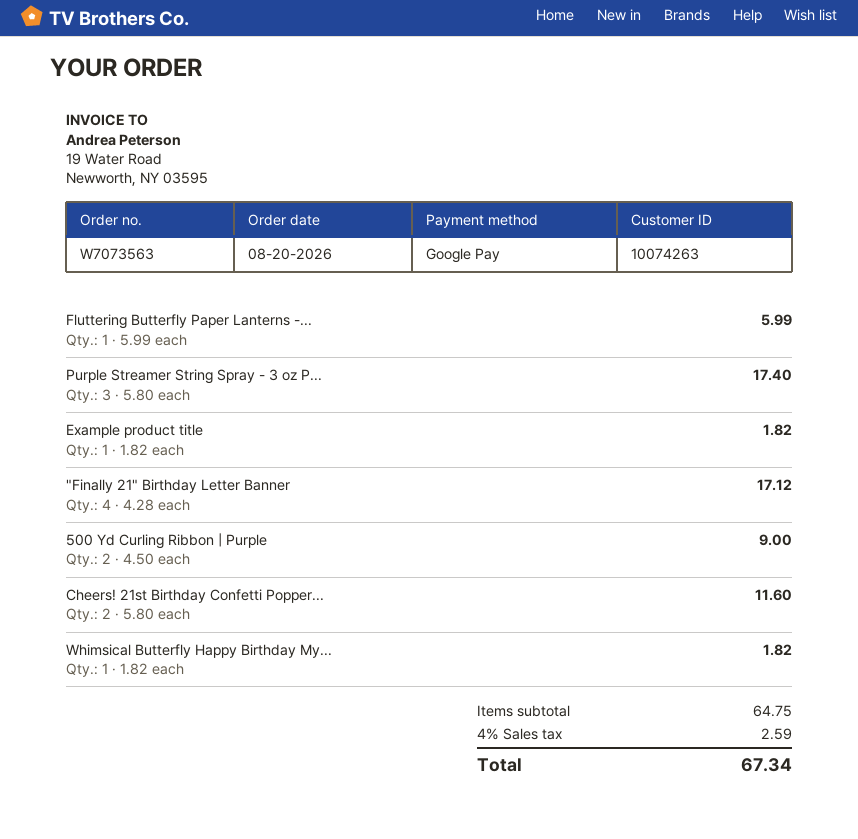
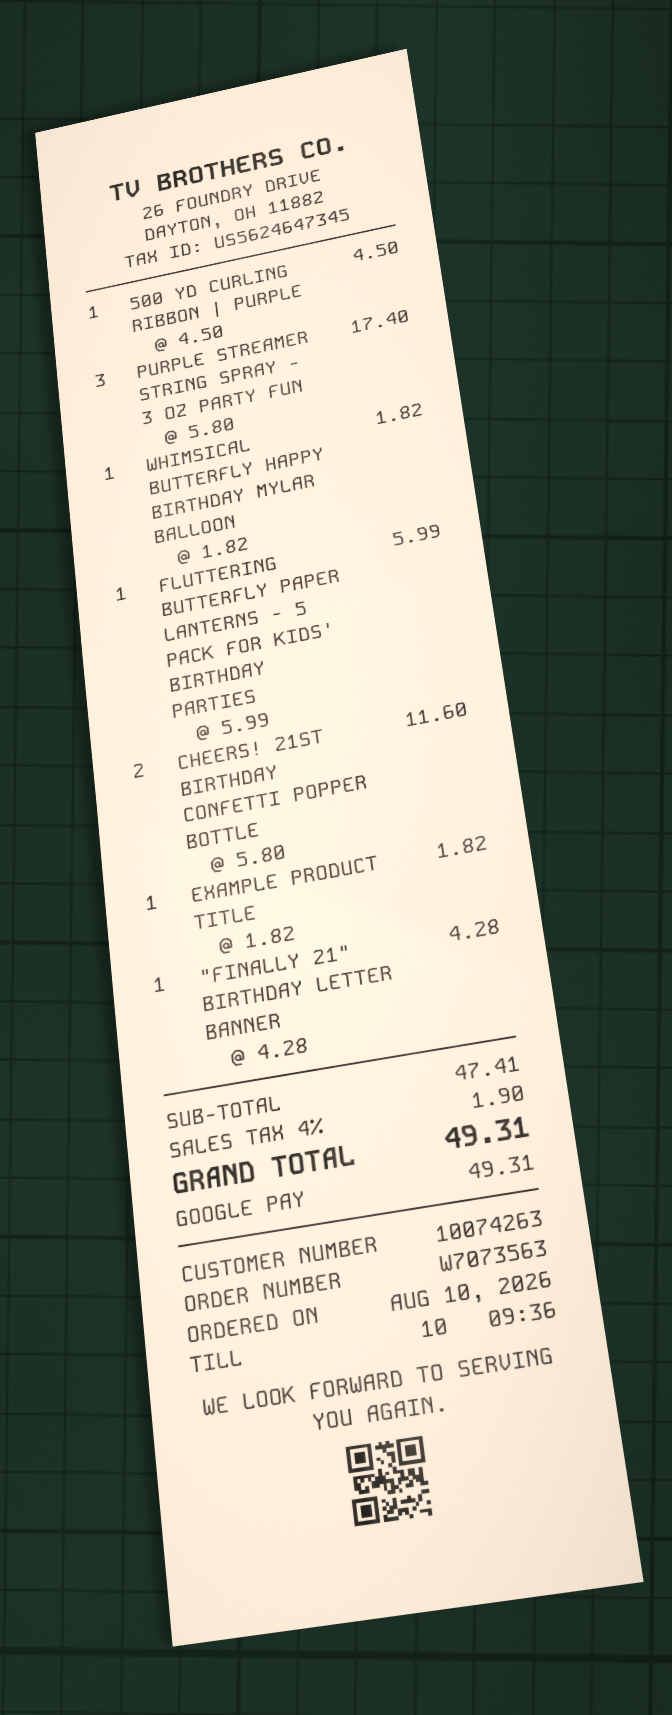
order date: 2026-08-20 -> 2026-08-10
"Finally 21" Birthday Letter Banner: 4 x 4.28 = 17.12 -> 1 x 4.28 = 4.28
500 Yd Curling Ribbon | Purple: 2 x 4.50 = 9.00 -> 1 x 4.50 = 4.50
subtotal: 64.75 -> 47.41
tax: 4% = 2.59 -> 4% = 1.90
total: 67.34 -> 49.31

